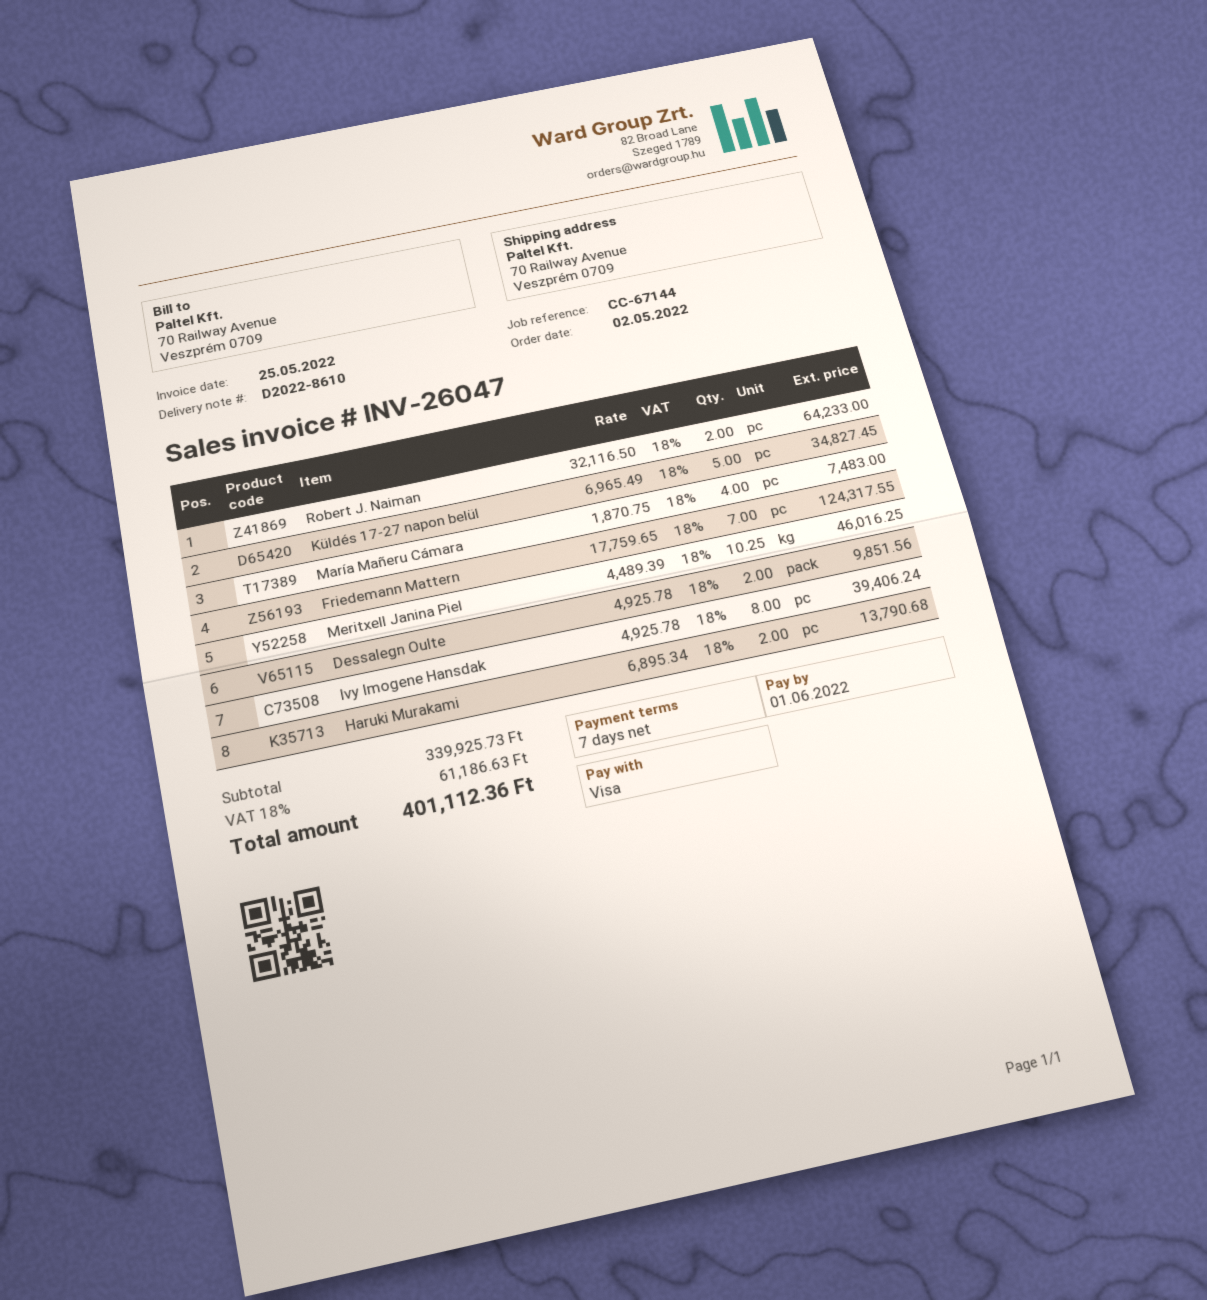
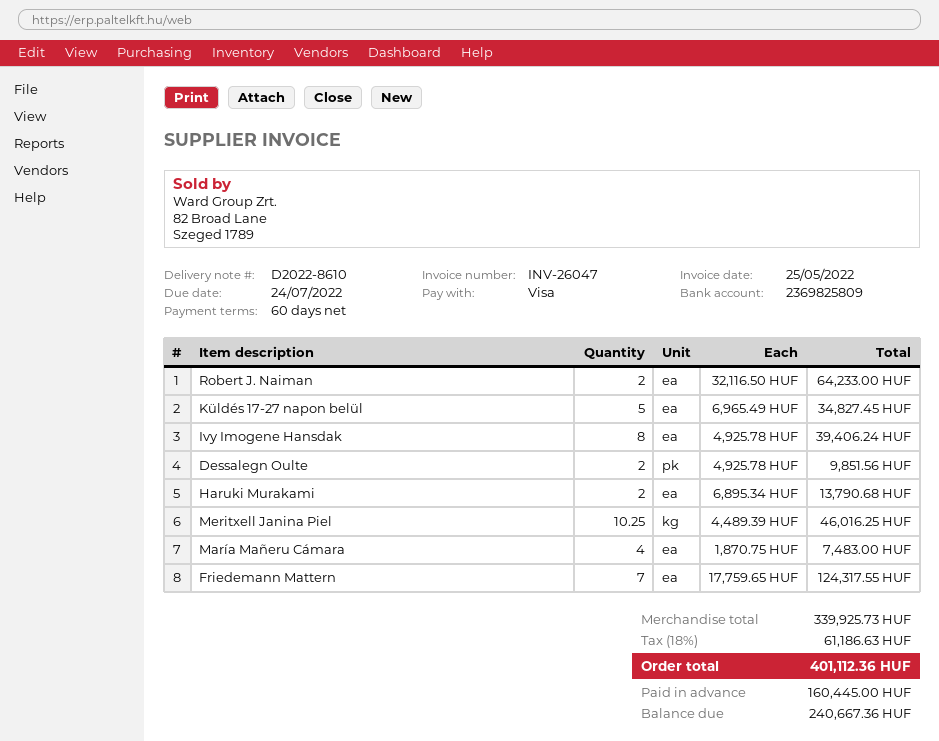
payment terms: 7 days -> 60 days
due date: 2022-06-01 -> 2022-07-24

